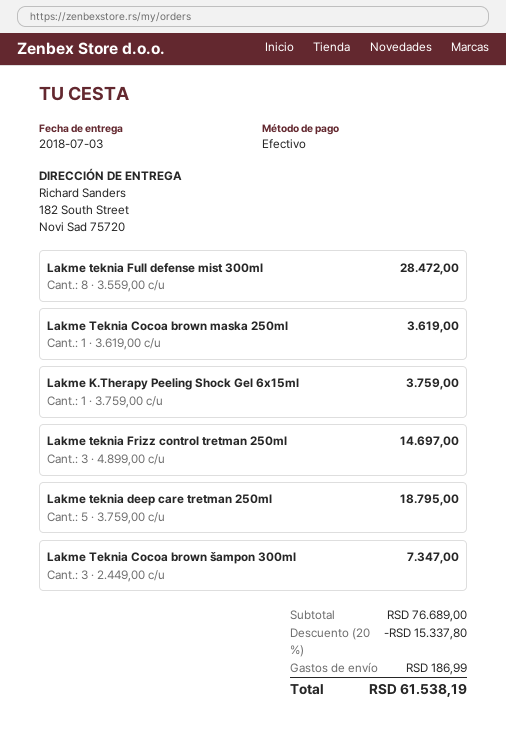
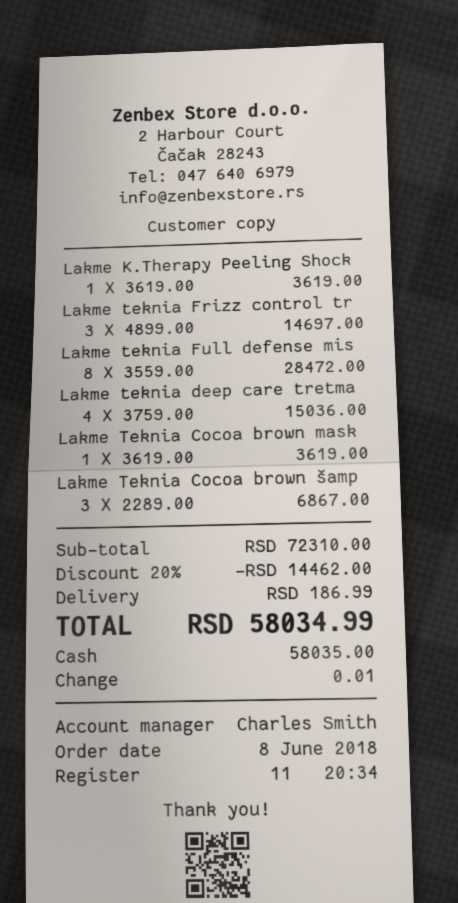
Lakme K.Therapy Peeling Shock Gel 6x15ml: 1 x 3759.00 = 3759.00 -> 1 x 3619.00 = 3619.00
Lakme teknia deep care tretman 250ml: 5 x 3759.00 = 18795.00 -> 4 x 3759.00 = 15036.00
Lakme Teknia Cocoa brown šampon 300ml: 3 x 2449.00 = 7347.00 -> 3 x 2289.00 = 6867.00
subtotal: 76689.00 -> 72310.00
discount: 20% = 15337.80 -> 20% = 14462.00
total: 61538.19 -> 58034.99

